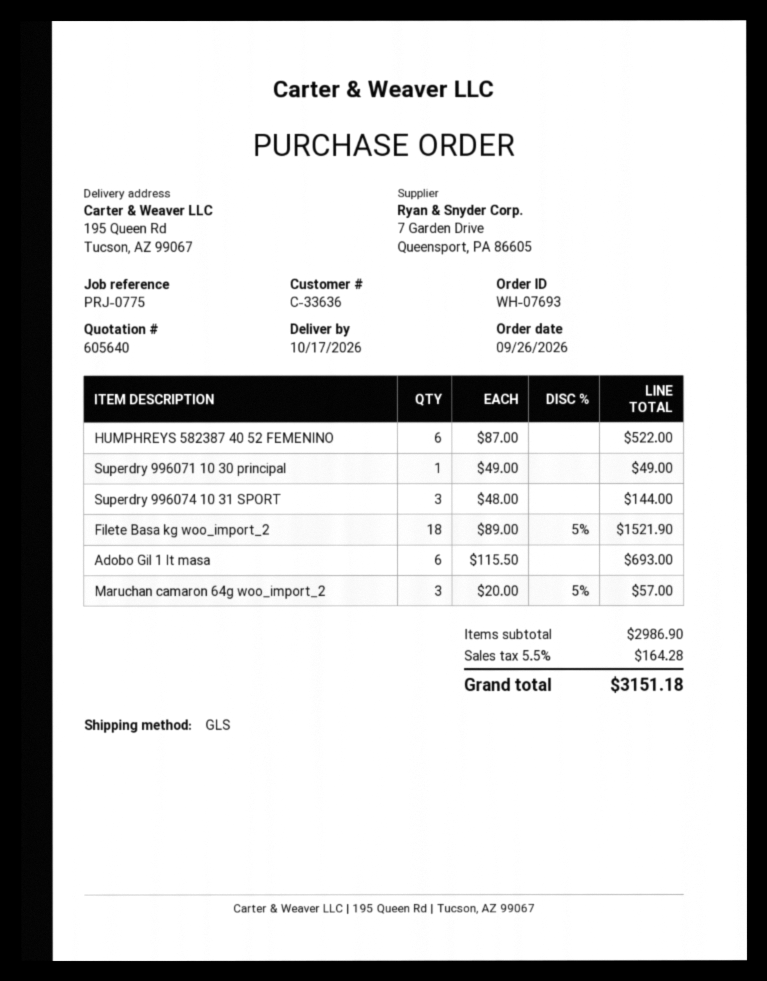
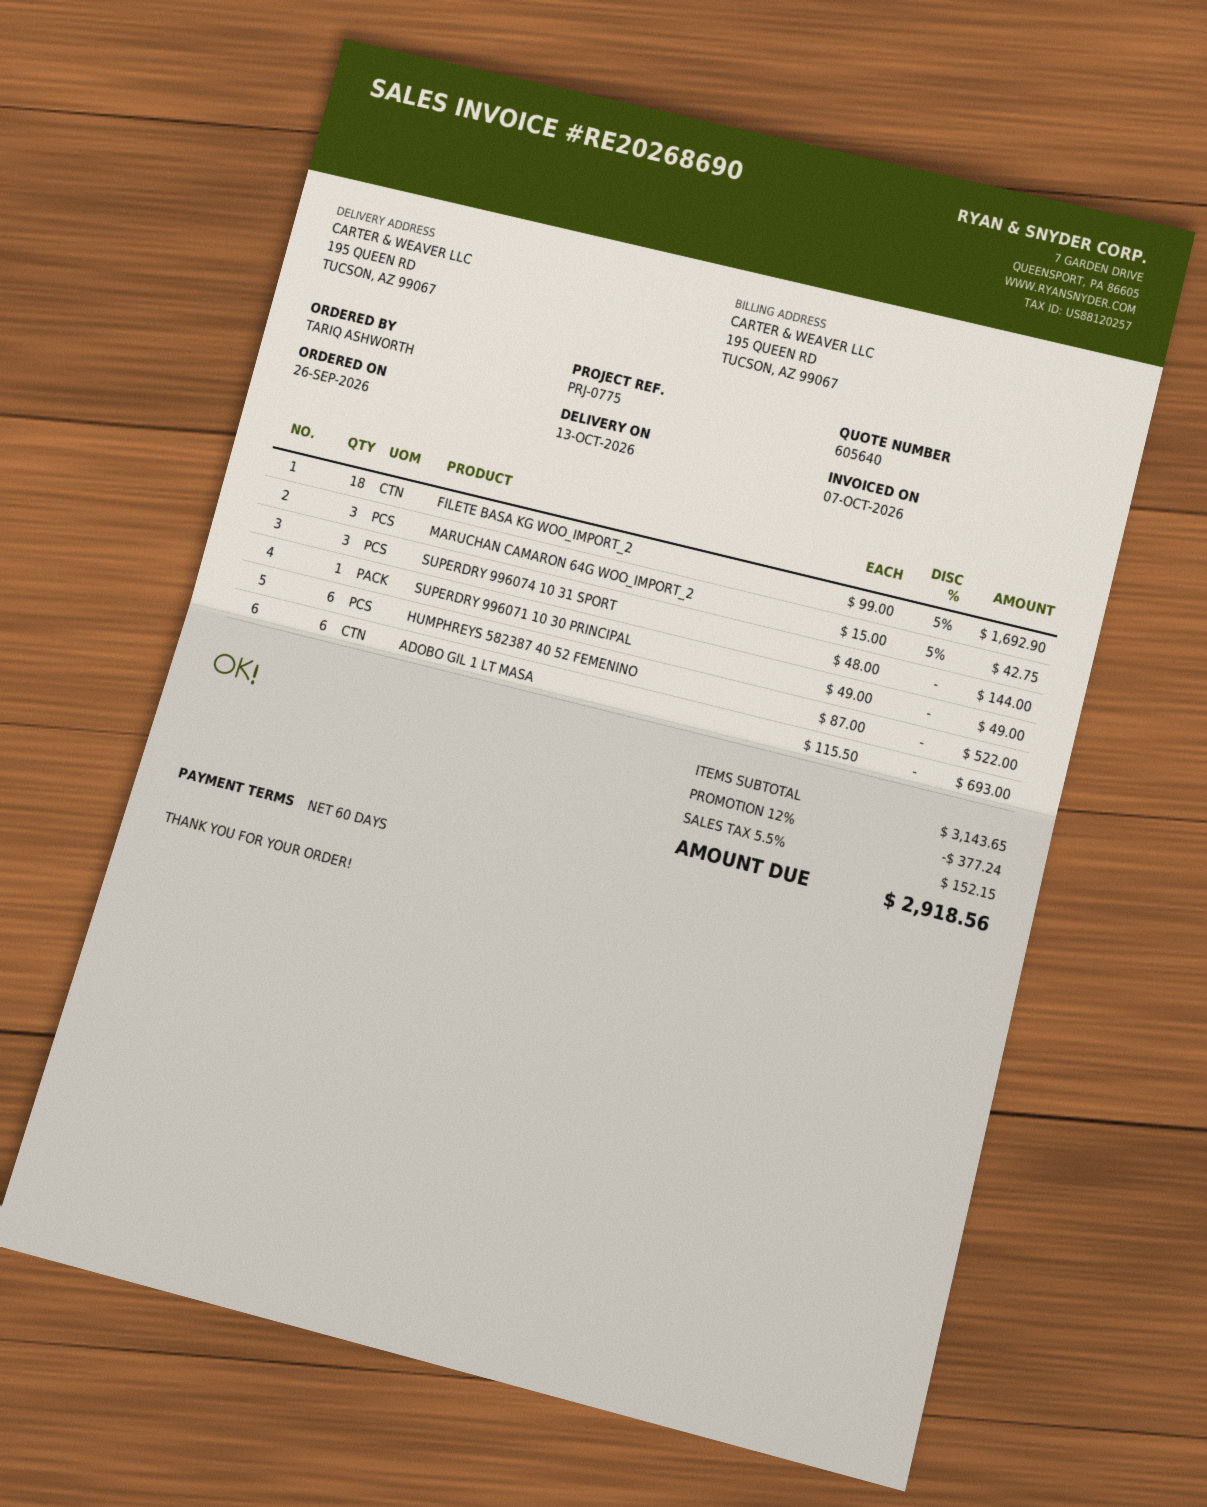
delivery date: 2026-10-17 -> 2026-10-13
Filete Basa kg woo_import_2: 18 x 89.00 - 5% = 1521.90 -> 18 x 99.00 - 5% = 1692.90
Maruchan camaron 64g woo_import_2: 3 x 20.00 - 5% = 57.00 -> 3 x 15.00 - 5% = 42.75
subtotal: 2986.90 -> 3143.65
discount: none -> 12% = 377.24
tax: 5.5% = 164.28 -> 5.5% = 152.15
total: 3151.18 -> 2918.56

